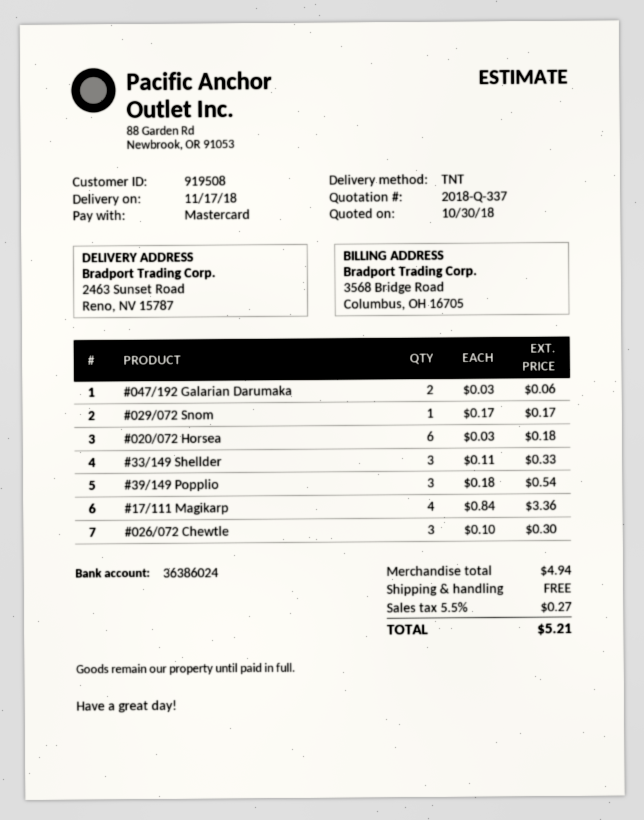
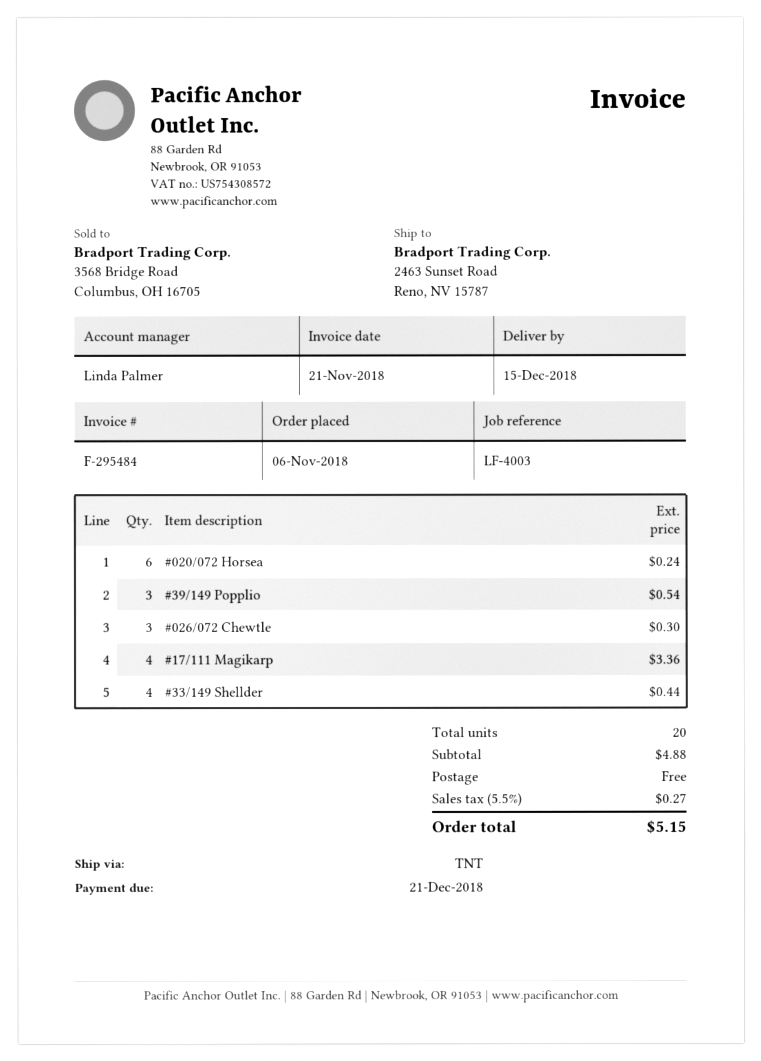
delivery date: 2018-11-17 -> 2018-12-15
#047/192 Galarian Darumaka: 2 for 0.06 -> none
#029/072 Snom: 1 for 0.17 -> none
#020/072 Horsea: 6 for 0.18 -> 6 for 0.24
#33/149 Shellder: 3 for 0.33 -> 4 for 0.44
subtotal: 4.94 -> 4.88
total: 5.21 -> 5.15

